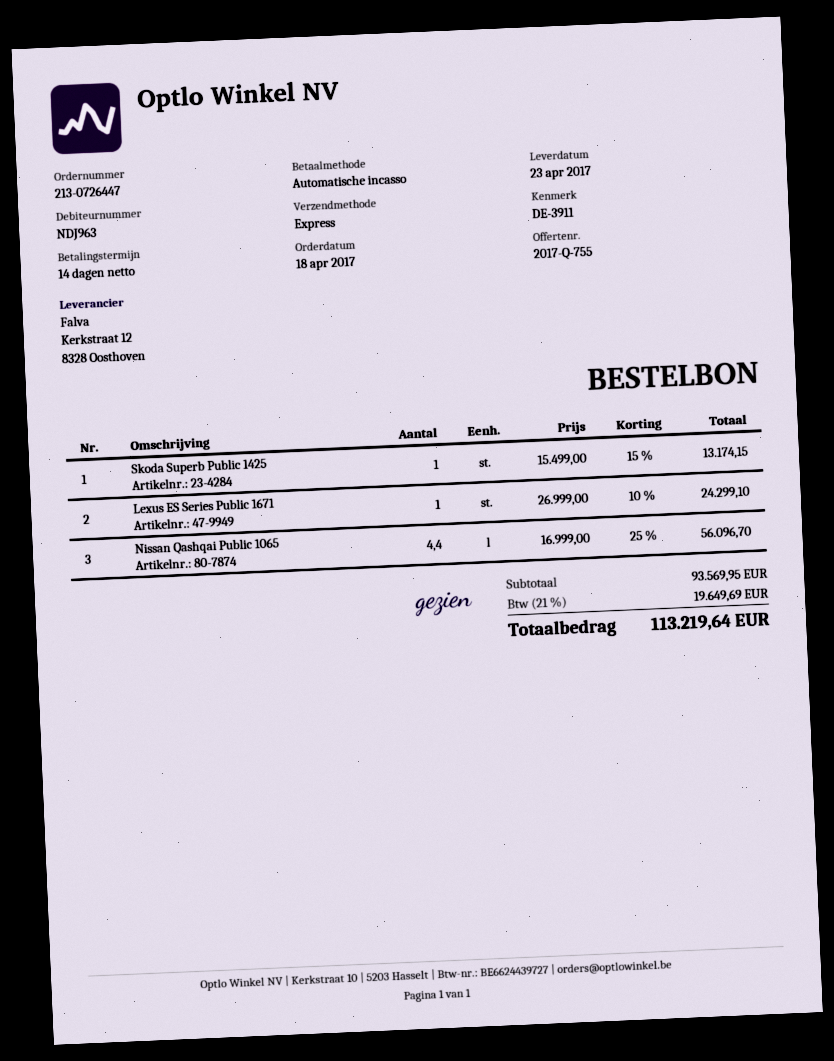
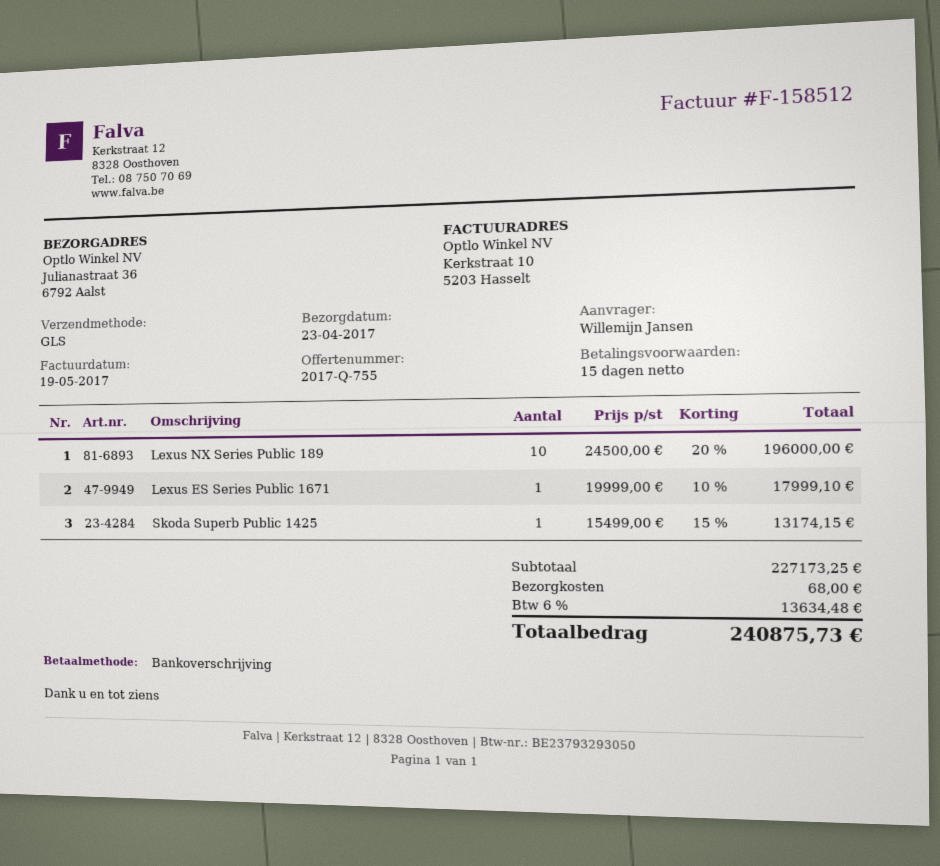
payment terms: 14 days -> 15 days
payment method: direct debit -> bank transfer
shipping method: express -> GLS
Lexus ES Series Public 1671: 1 x 26999.00 - 10% = 24299.10 -> 1 x 19999.00 - 10% = 17999.10
Nissan Qashqai Public 1065: 4.4 x 16999.00 - 25% = 56096.70 -> none
Lexus NX Series Public 189: none -> 10 x 24500.00 - 20% = 196000.00
subtotal: 93569.95 -> 227173.25
shipping: none -> 68.00
tax: 21% = 19649.69 -> 6% = 13634.48
total: 113219.64 -> 240875.73

